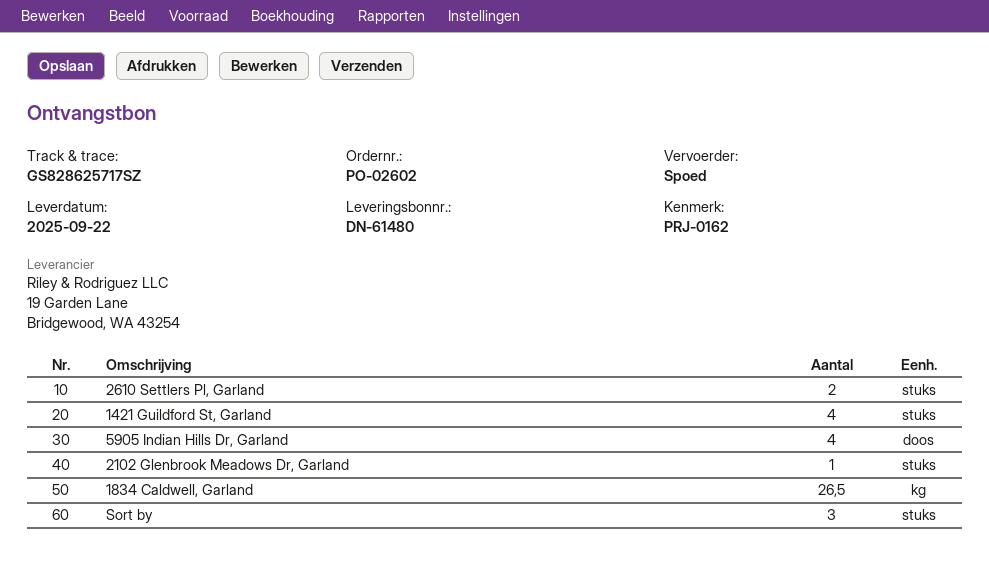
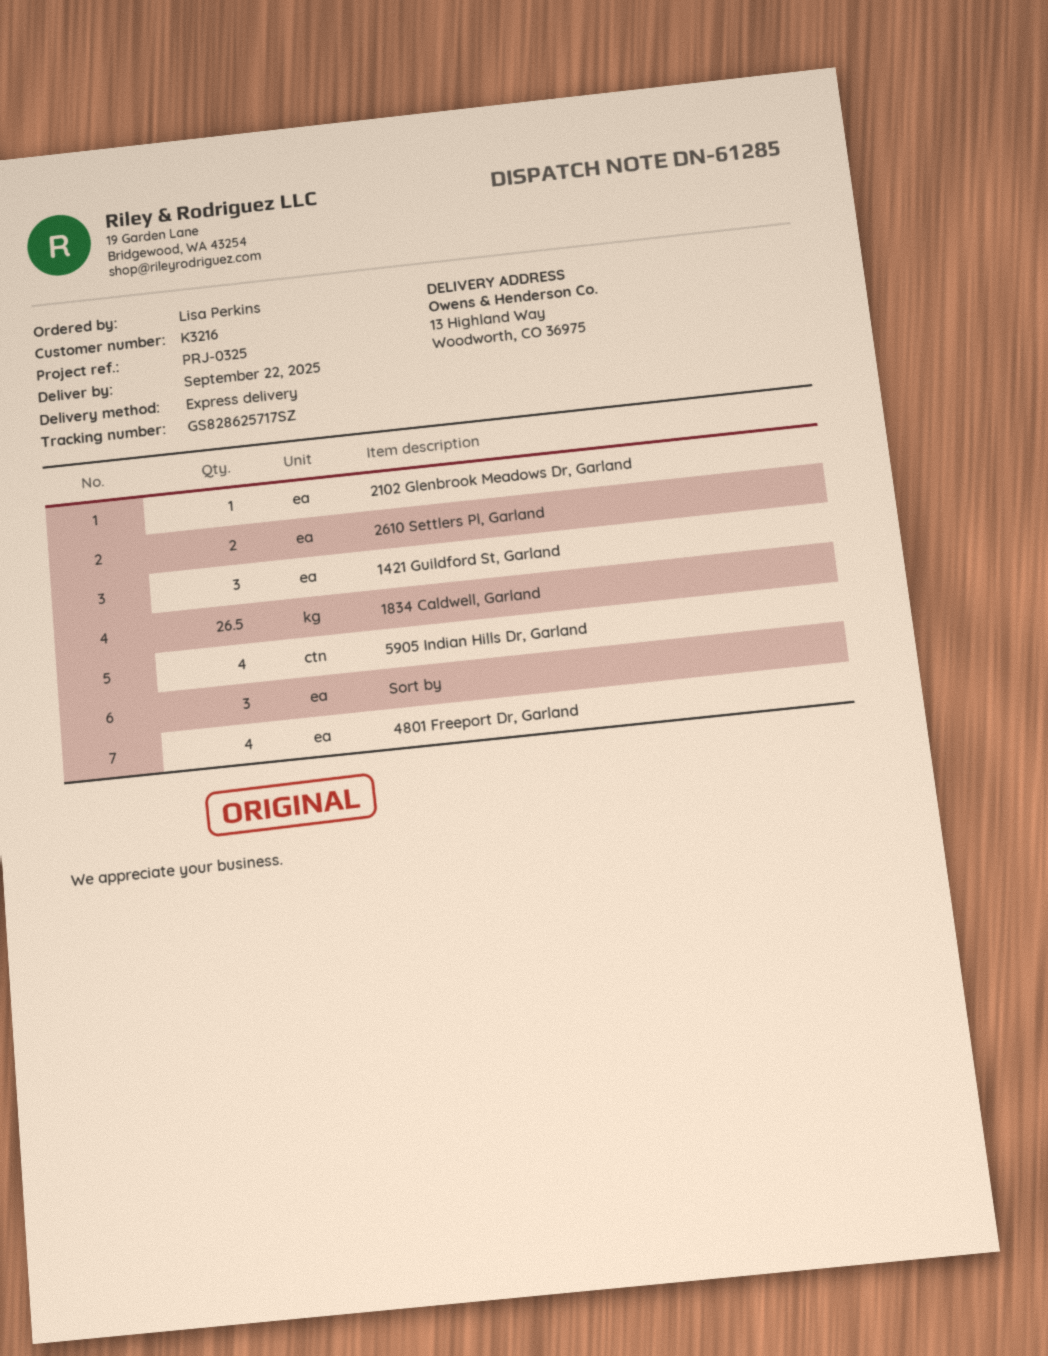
delivery note number: DN-61480 -> DN-61285
reference: PRJ-0162 -> PRJ-0325
1421 Guildford St, Garland: 4 -> 3
4801 Freeport Dr, Garland: none -> 4

